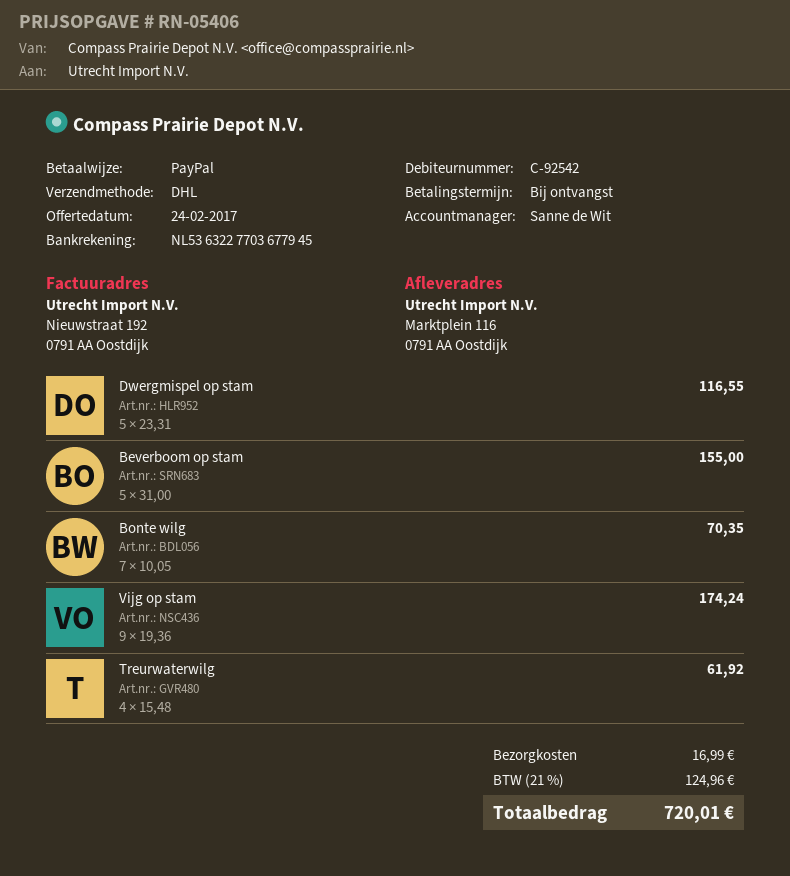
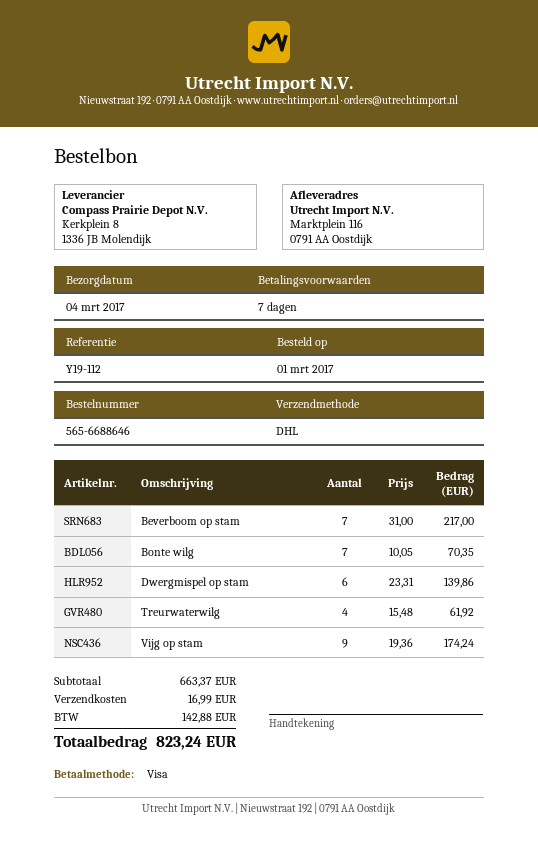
payment terms: on receipt -> 7 days
payment method: PayPal -> Visa
Dwergmispel op stam: 5 x 23.31 = 116.55 -> 6 x 23.31 = 139.86
Beverboom op stam: 5 x 31.00 = 155.00 -> 7 x 31.00 = 217.00
tax: 124.96 -> 142.88
total: 720.01 -> 823.24

